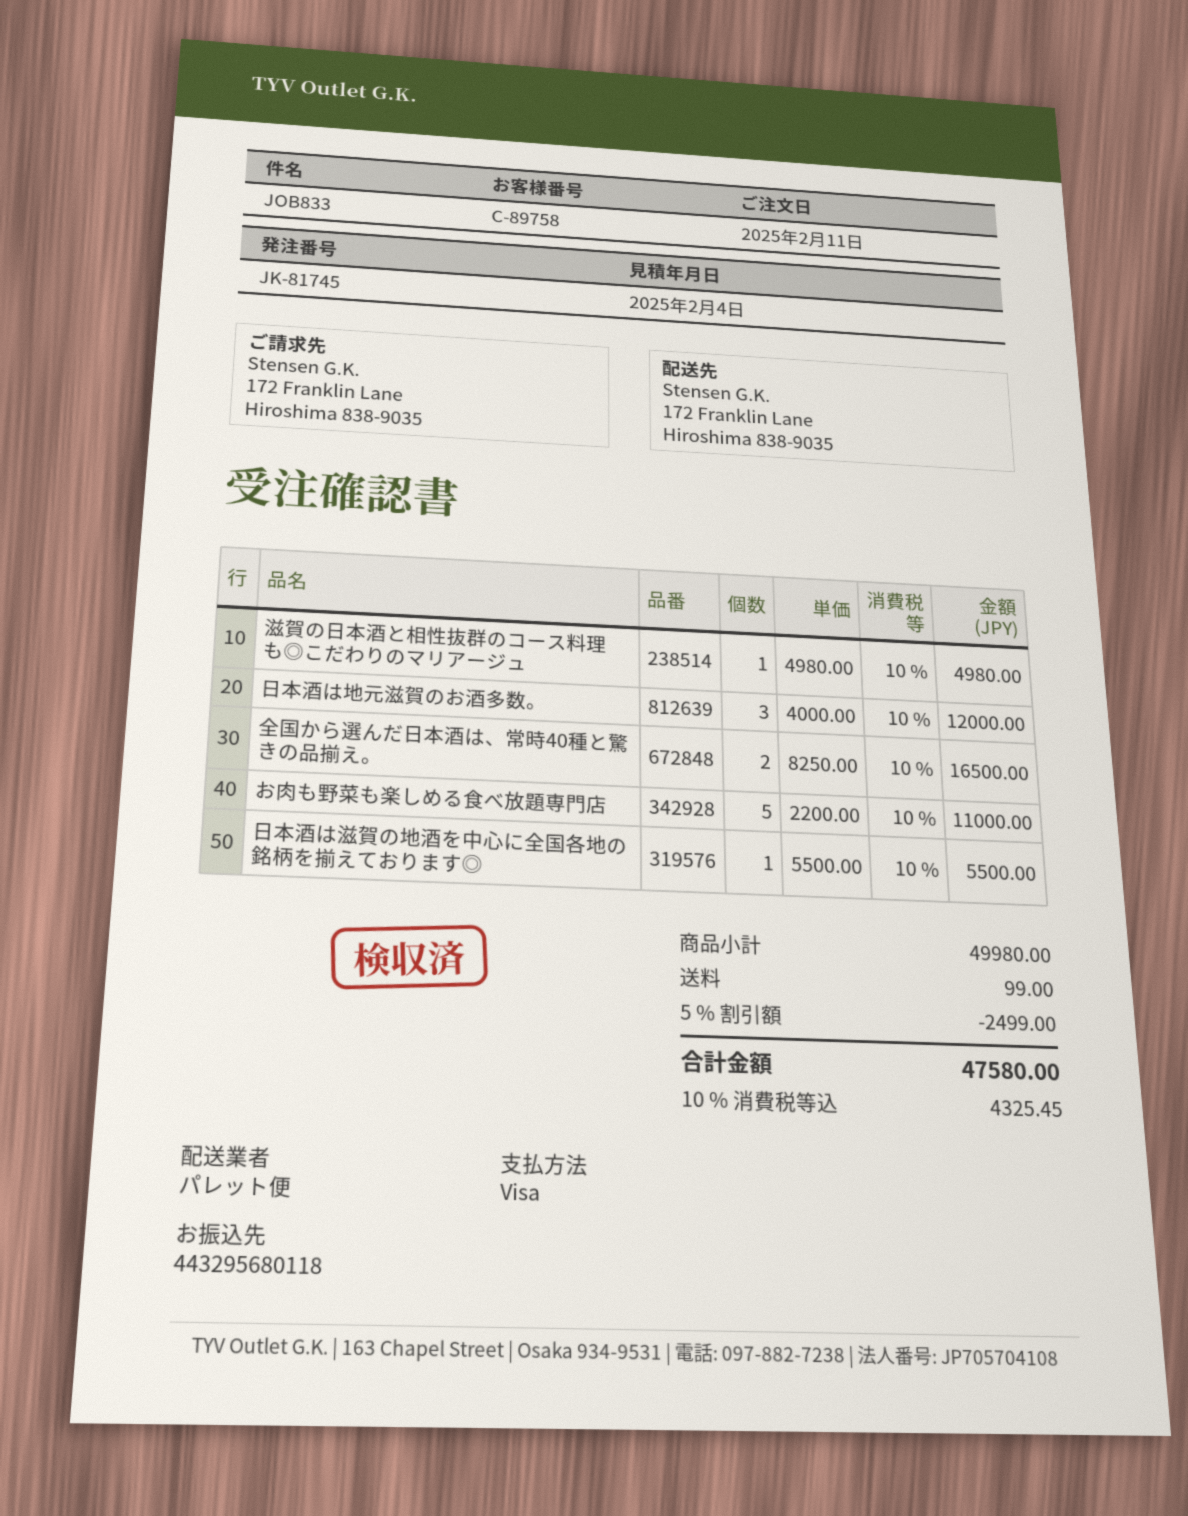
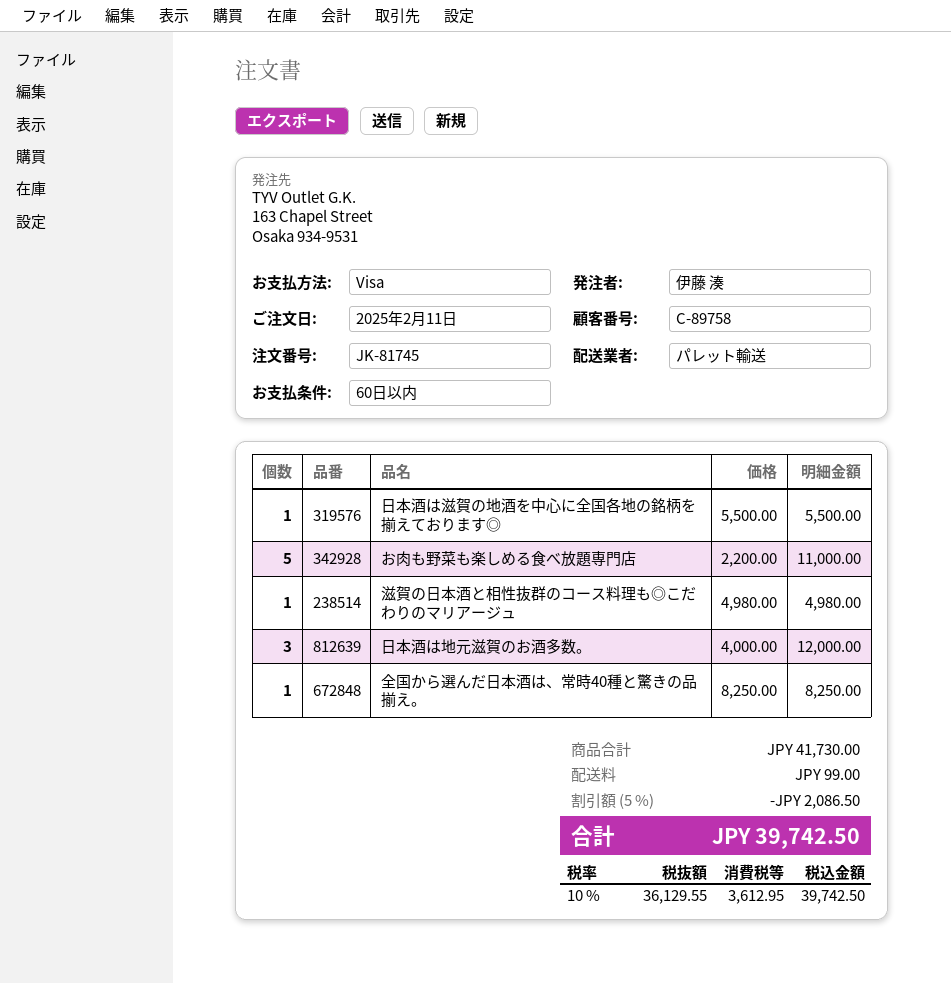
全国から選んだ日本酒は、常時40種と驚きの品揃え。: 2 x 8250.00 = 16500.00 -> 1 x 8250.00 = 8250.00
subtotal: 49980.00 -> 41730.00
discount: 5% = 2499.00 -> 5% = 2086.50
tax: 10% = 4325.45 -> 10% = 3612.95
total: 47580.00 -> 39742.50

